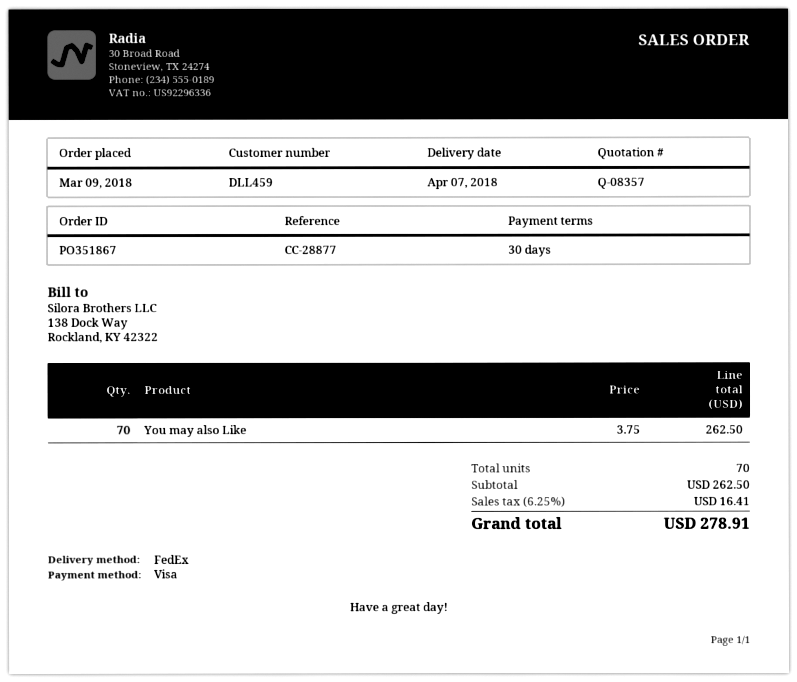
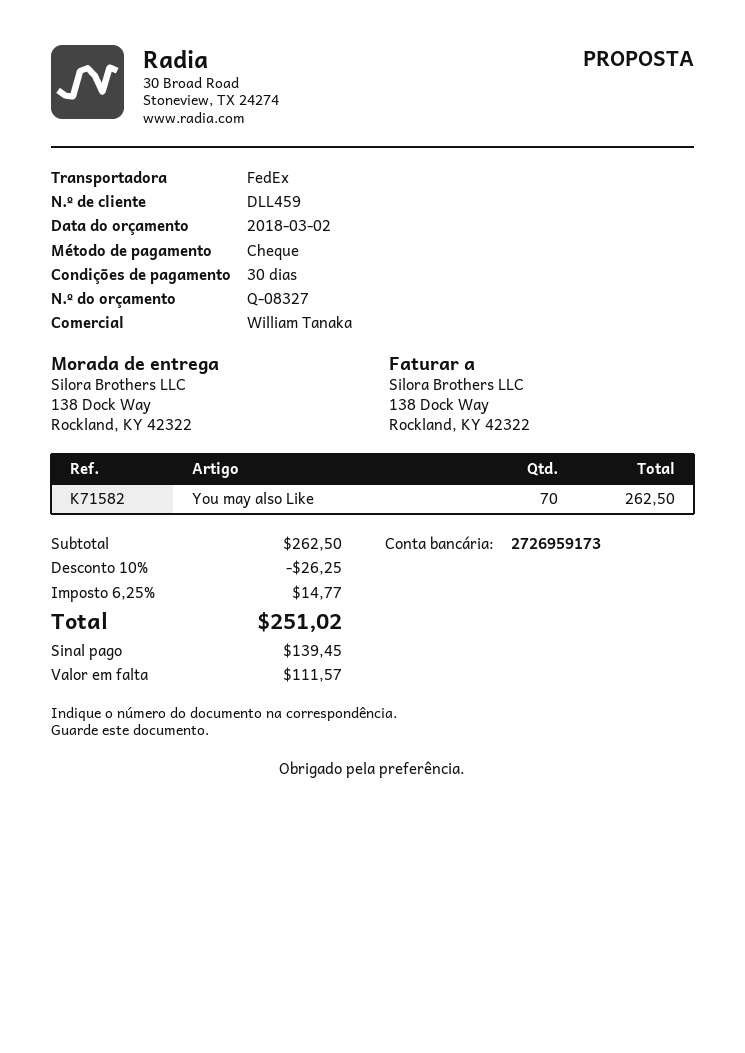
quote number: Q-08357 -> Q-08327
payment method: Visa -> cheque
discount: none -> 10% = 26.25
tax: 6.25% = 16.41 -> 6.25% = 14.77
total: 278.91 -> 251.02

